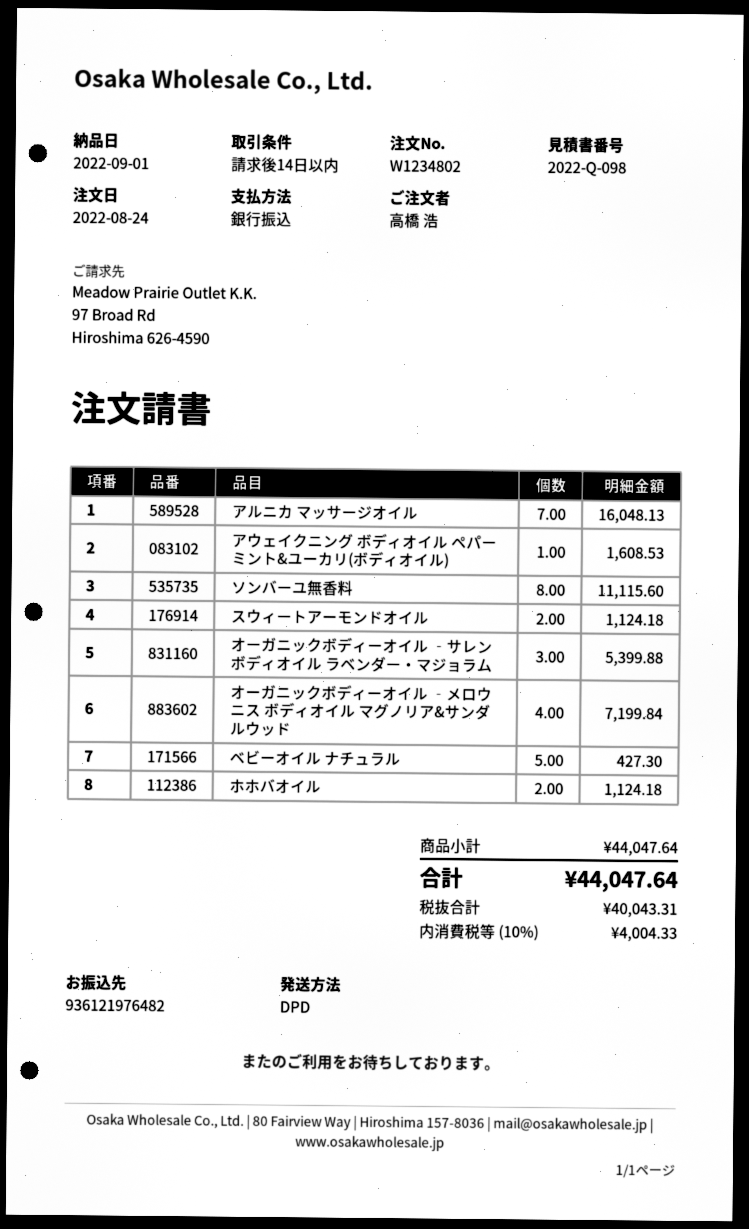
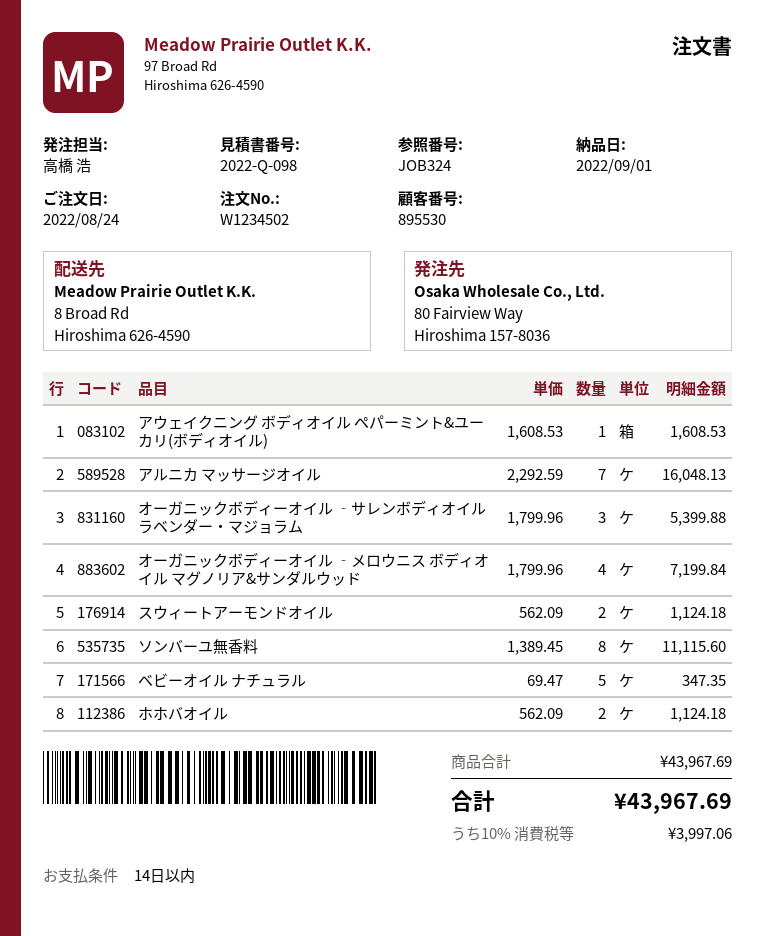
order number: W1234802 -> W1234502
ベビーオイル ナチュラル: 5 for 427.30 -> 5 for 347.35
subtotal: 44047.64 -> 43967.69
tax: 10% = 4004.33 -> 10% = 3997.06
total: 44047.64 -> 43967.69

